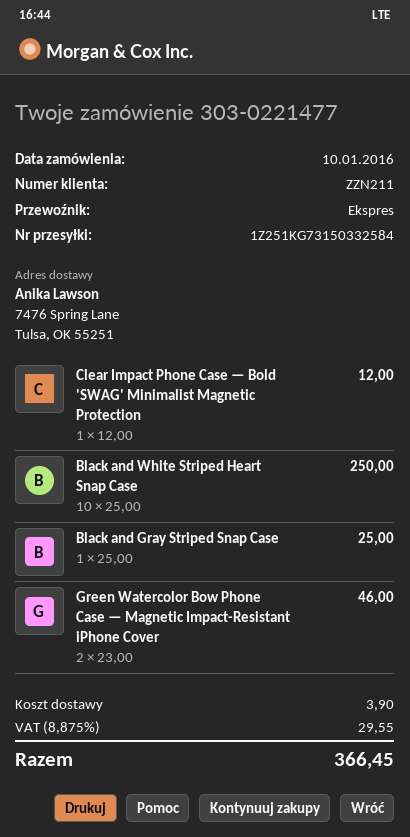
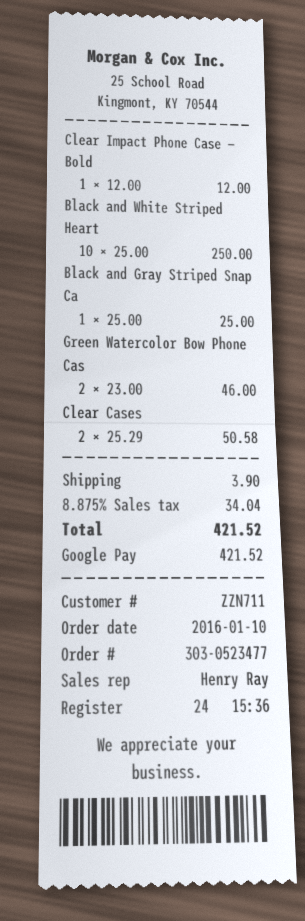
order number: 303-0221477 -> 303-0523477
customer number: ZZN211 -> ZZN711
Clear Cases: none -> 2 x 25.29 = 50.58
tax: 8.875% = 29.55 -> 8.875% = 34.04
total: 366.45 -> 421.52

